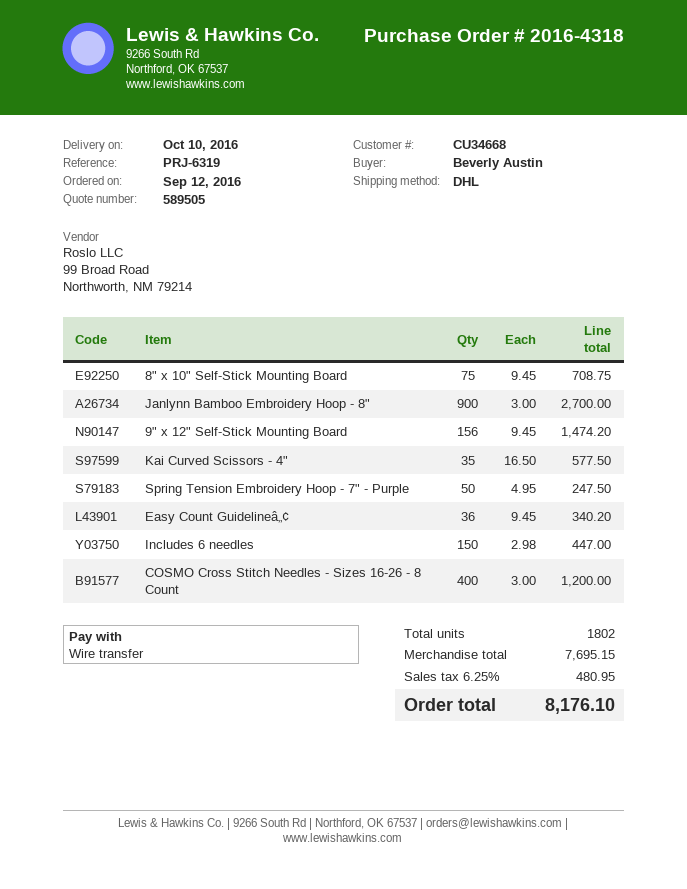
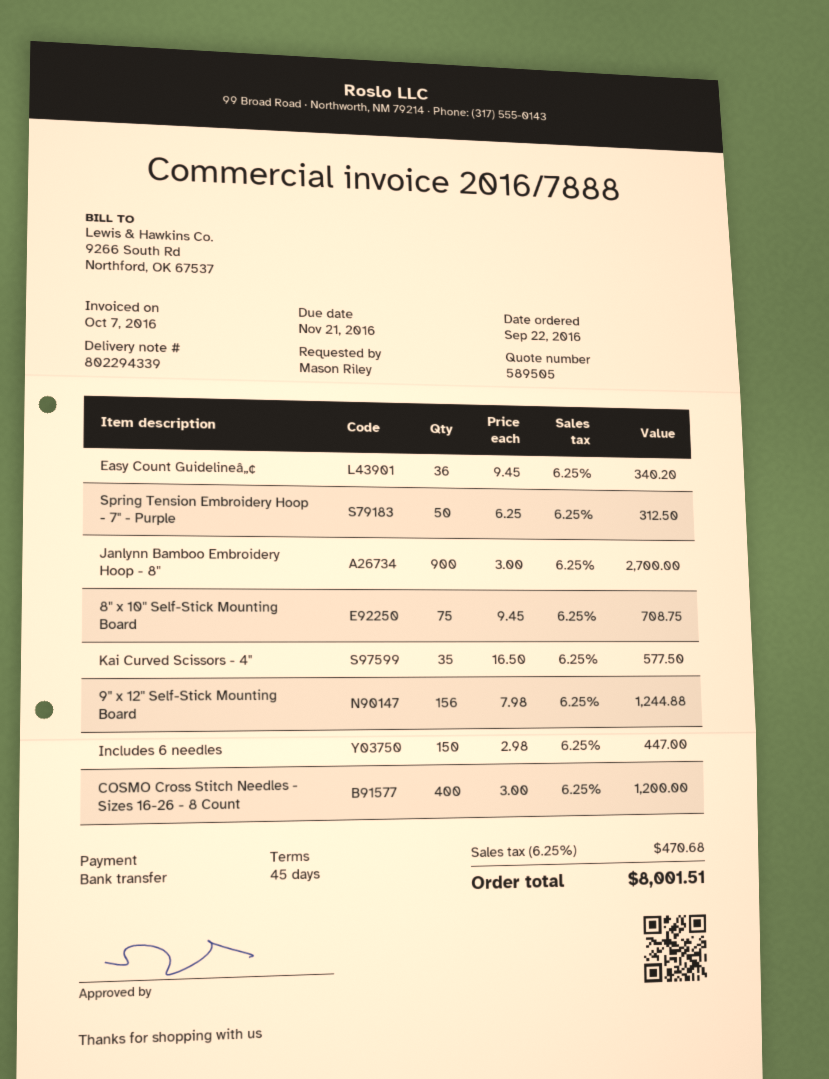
order date: 2016-09-12 -> 2016-09-22
ordered by: Beverly Austin -> Mason Riley
9" x 12" Self-Stick Mounting Board: 156 x 9.45 = 1474.20 -> 156 x 7.98 = 1244.88
Spring Tension Embroidery Hoop - 7" - Purple: 50 x 4.95 = 247.50 -> 50 x 6.25 = 312.50
tax: 6.25% = 480.95 -> 6.25% = 470.68
total: 8176.10 -> 8001.51

